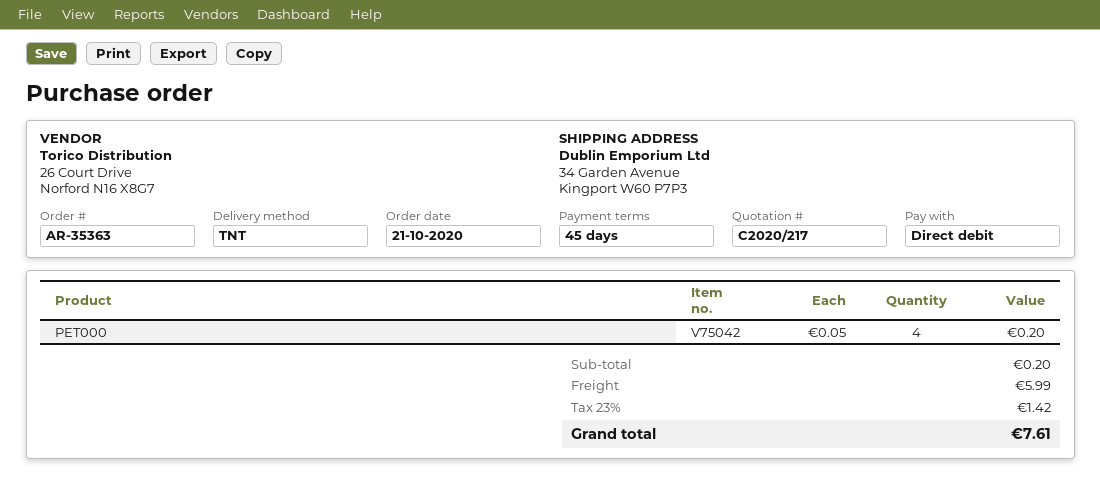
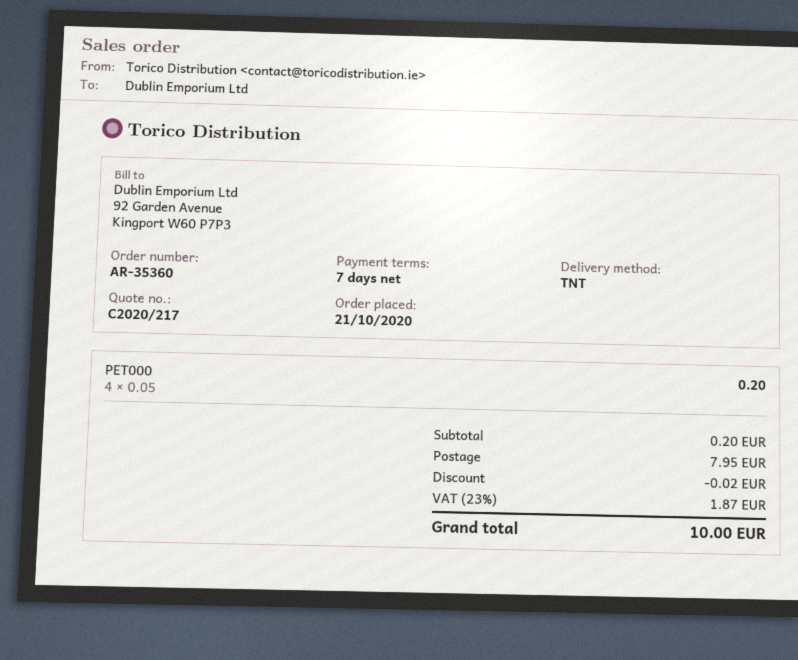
order number: AR-35363 -> AR-35360
payment terms: 45 days -> 7 days
discount: none -> 0.02
shipping: 5.99 -> 7.95
tax: 23% = 1.42 -> 23% = 1.87
total: 7.61 -> 10.00

